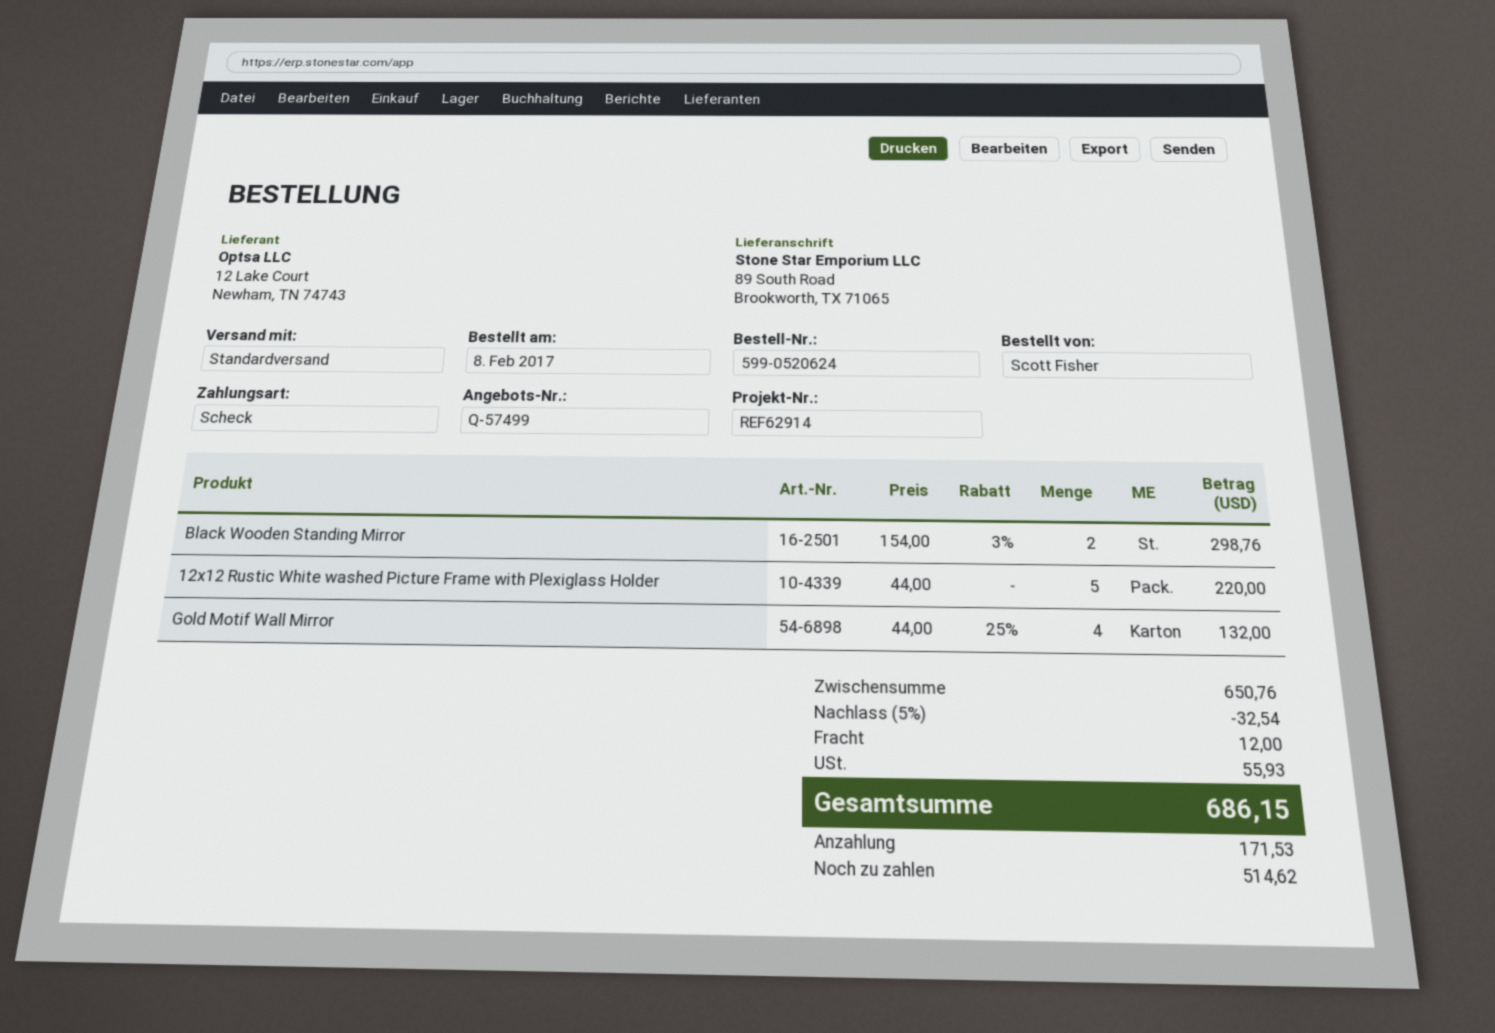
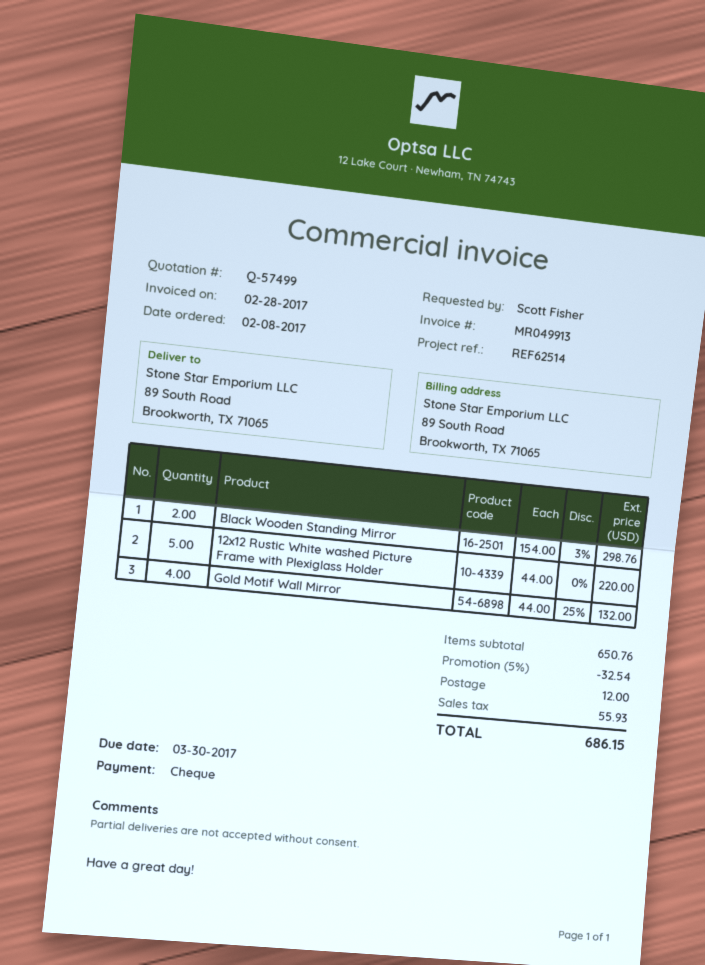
reference: REF62914 -> REF62514

